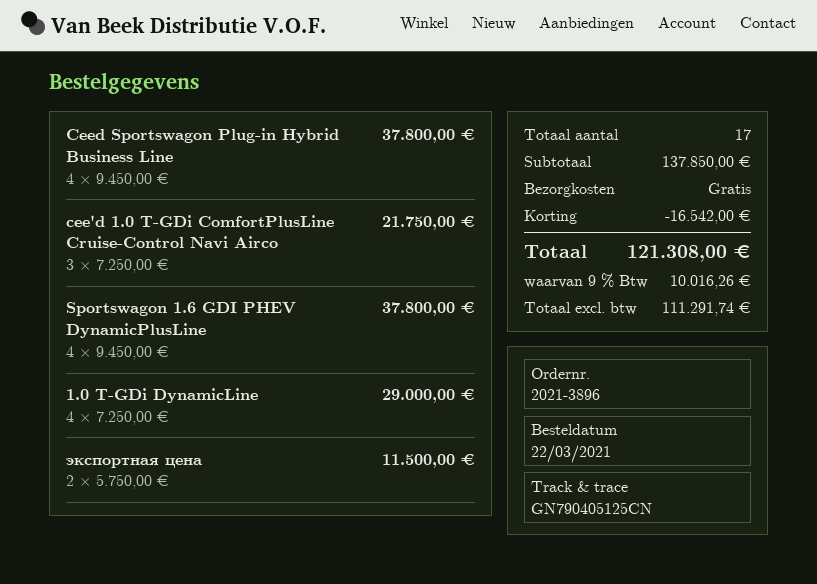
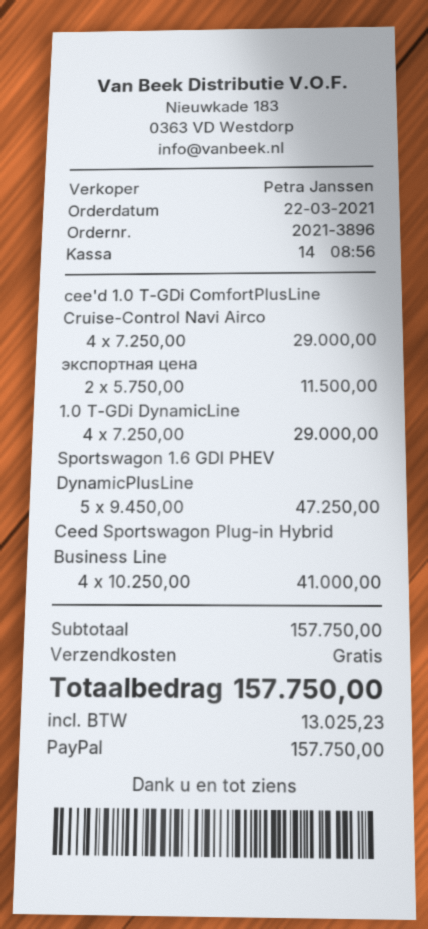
Ceed Sportswagon Plug-in Hybrid Business Line: 4 x 9450.00 = 37800.00 -> 4 x 10250.00 = 41000.00
cee'd 1.0 T-GDi ComfortPlusLine Cruise-Control Navi Airco: 3 x 7250.00 = 21750.00 -> 4 x 7250.00 = 29000.00
Sportswagon 1.6 GDI PHEV DynamicPlusLine: 4 x 9450.00 = 37800.00 -> 5 x 9450.00 = 47250.00
subtotal: 137850.00 -> 157750.00
discount: 16542.00 -> none
tax: 10016.26 -> 13025.23
total: 121308.00 -> 157750.00

